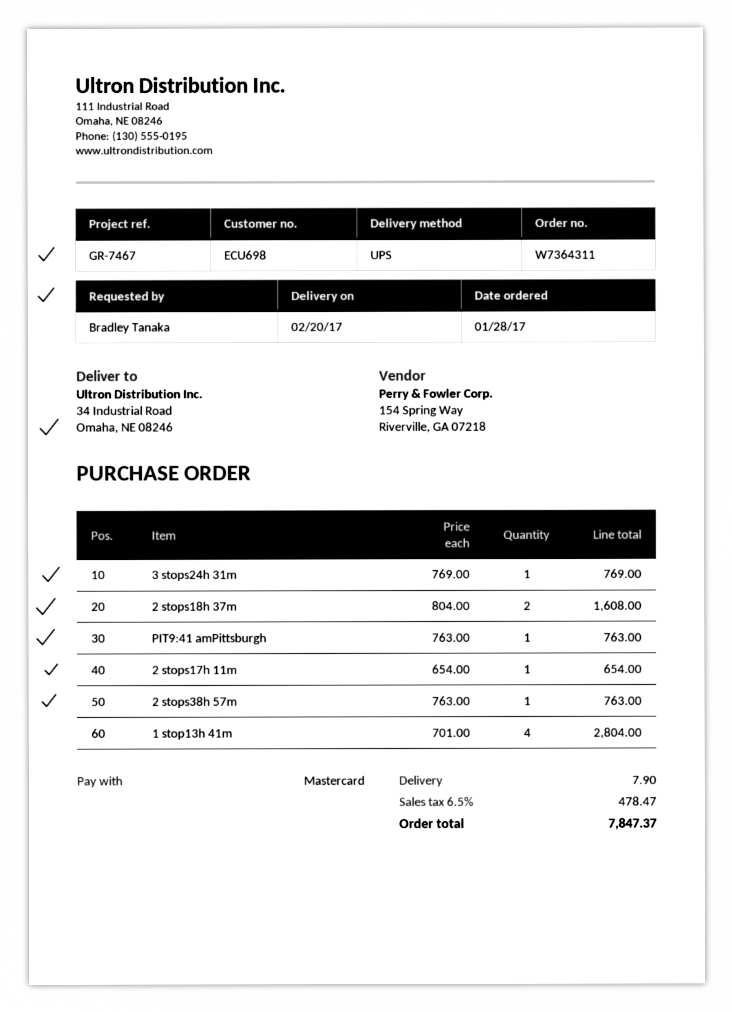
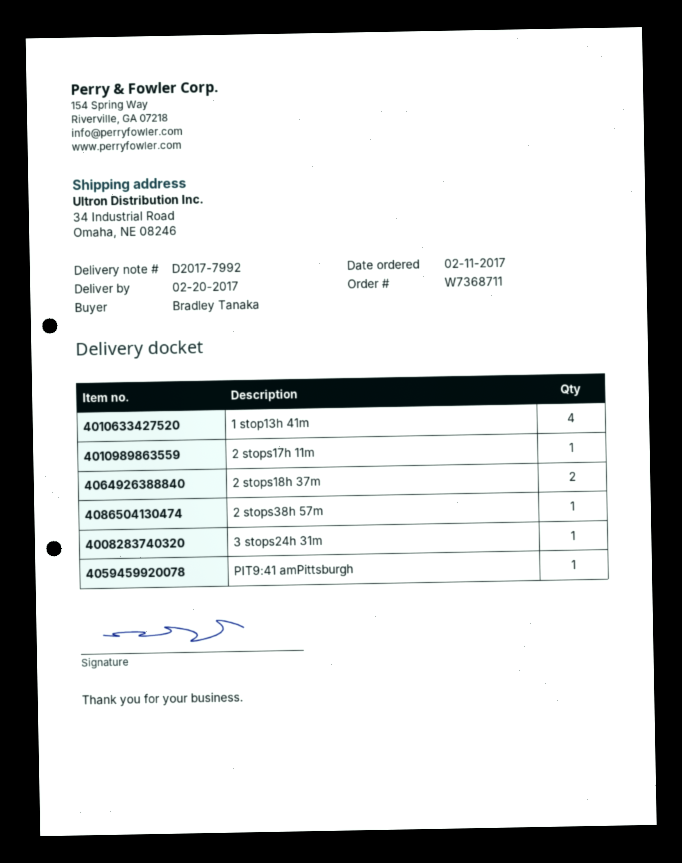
order number: W7364311 -> W7368711
order date: 2017-01-28 -> 2017-02-11

